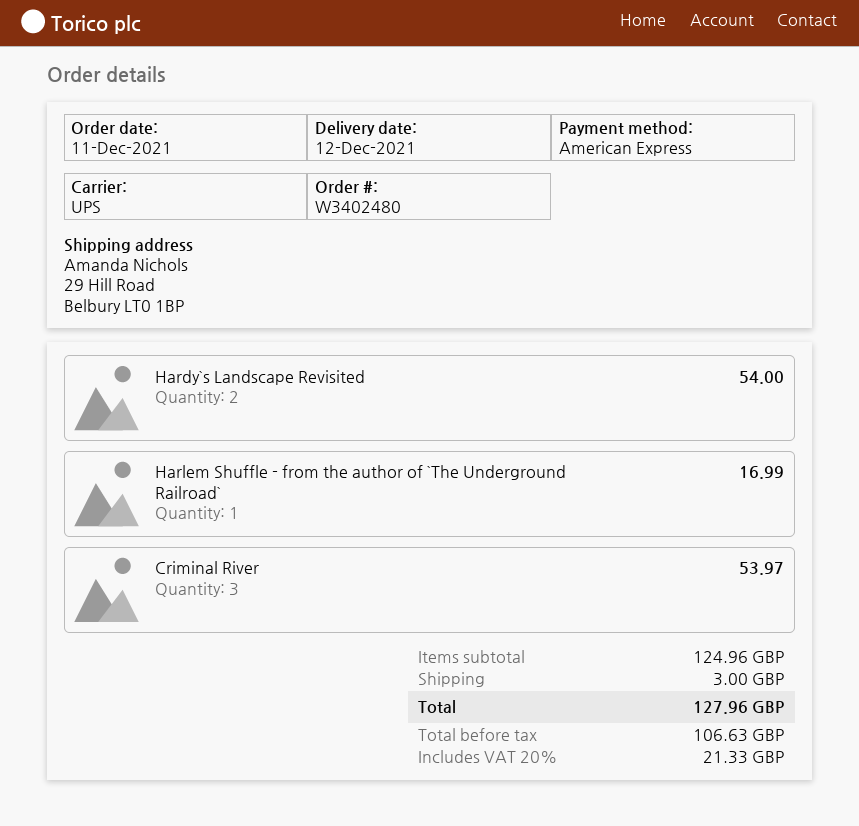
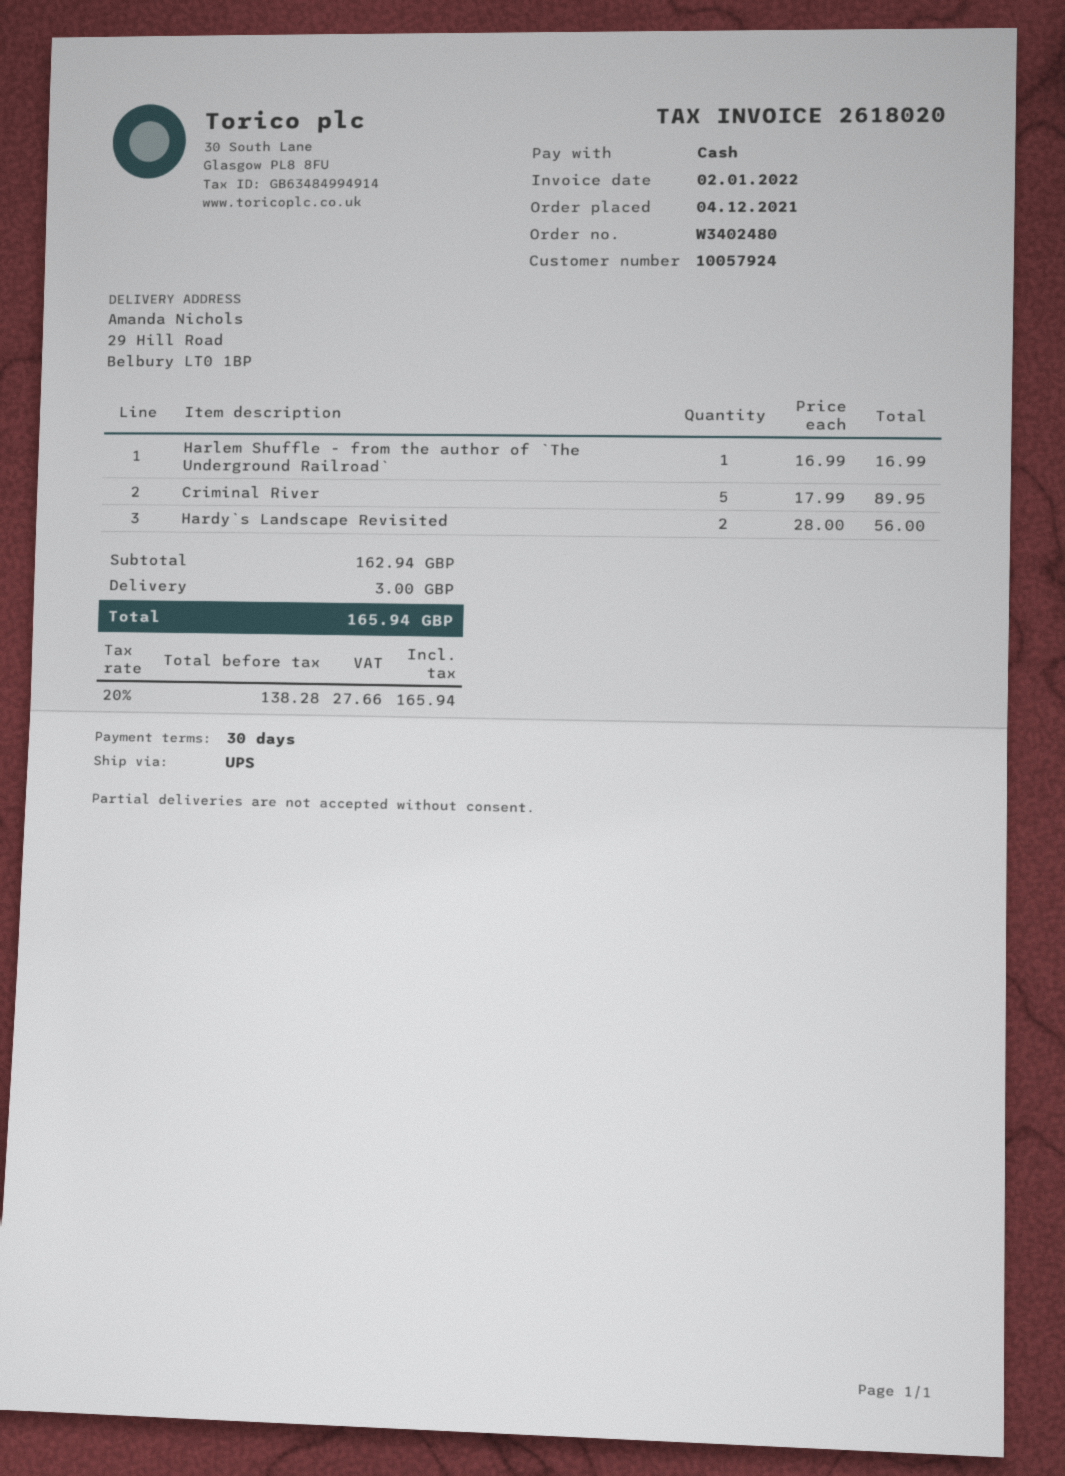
order date: 2021-12-11 -> 2021-12-04
payment method: American Express -> cash
Hardy`s Landscape Revisited: 2 for 54.00 -> 2 for 56.00
Criminal River: 3 for 53.97 -> 5 for 89.95
subtotal: 124.96 -> 162.94
net: 106.63 -> 138.28
tax: 20% = 21.33 -> 20% = 27.66
total: 127.96 -> 165.94

